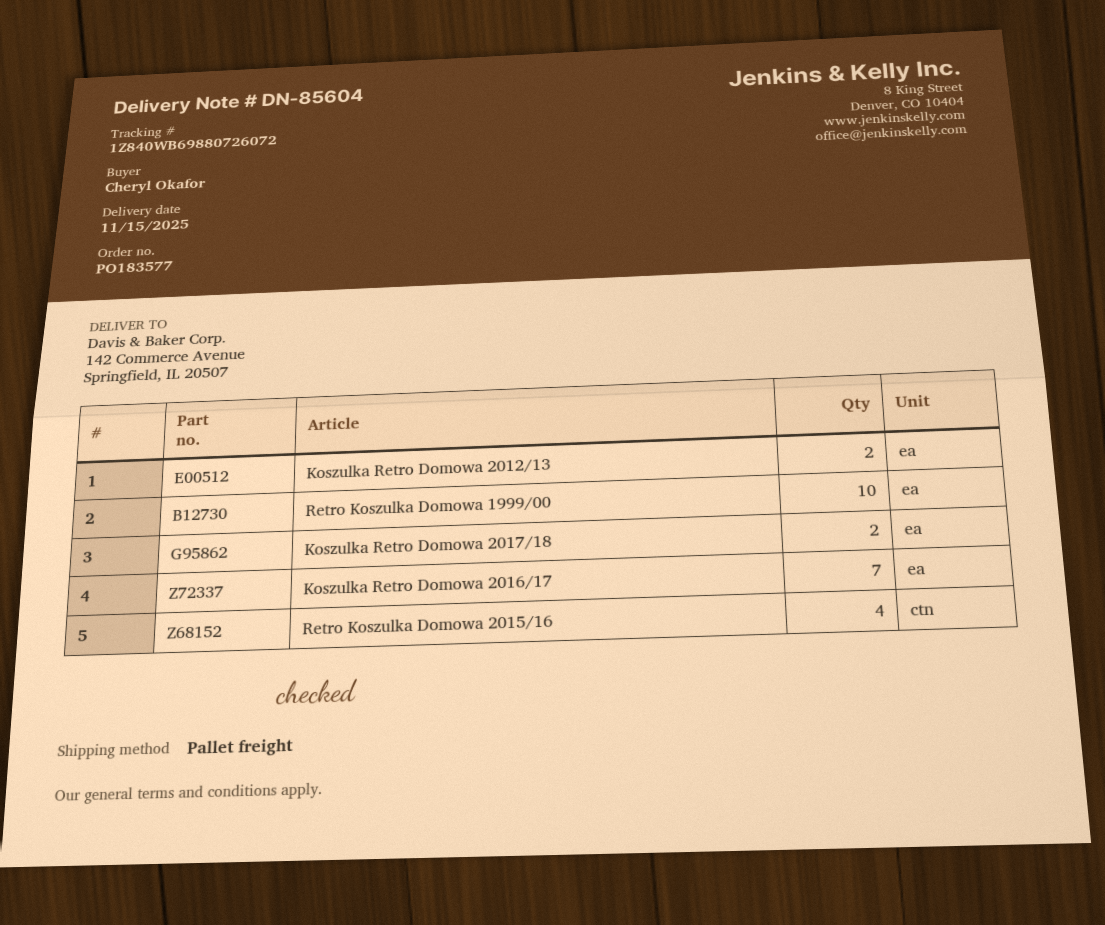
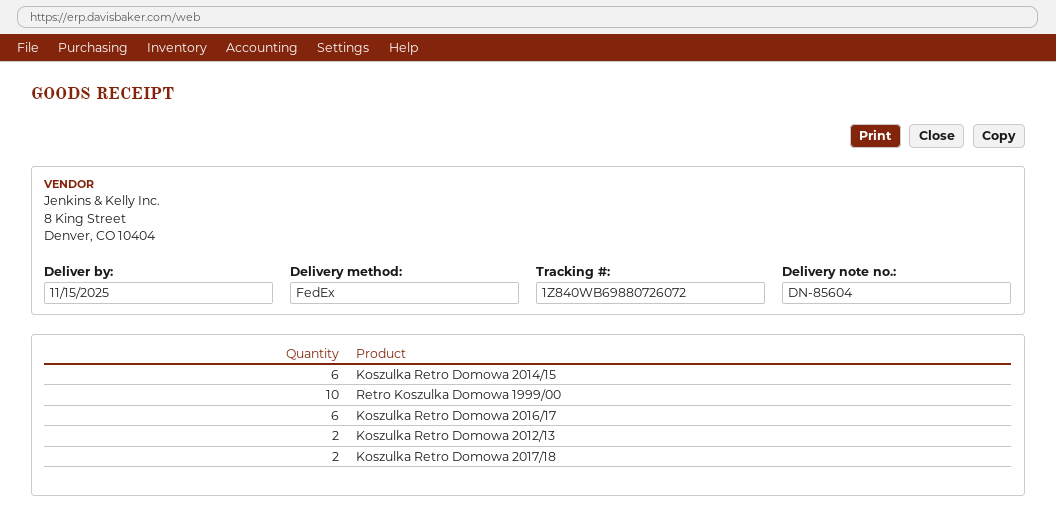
shipping method: pallet freight -> FedEx
Koszulka Retro Domowa 2016/17: 7 -> 6
Retro Koszulka Domowa 2015/16: 4 -> none
Koszulka Retro Domowa 2014/15: none -> 6

